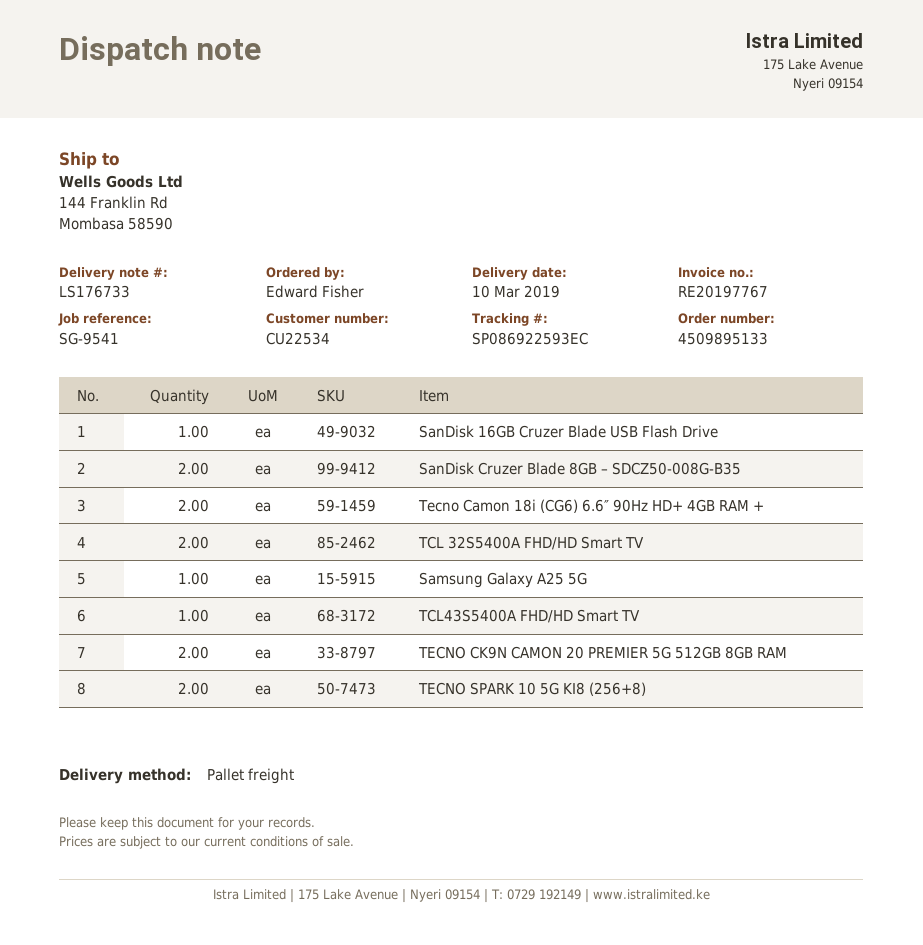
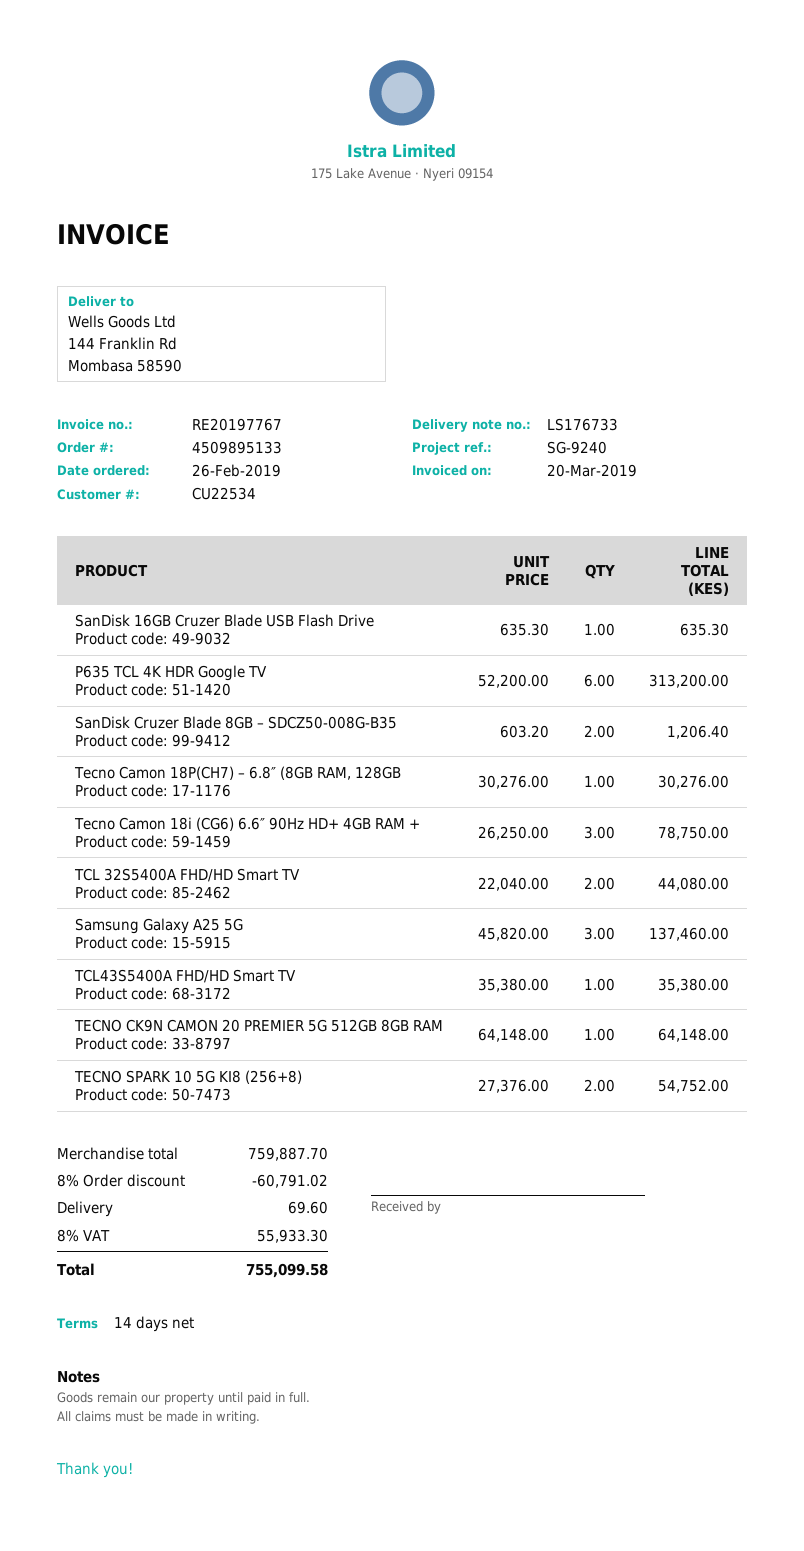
reference: SG-9541 -> SG-9240
Tecno Camon 18i (CG6) 6.6″ 90Hz HD+ 4GB RAM +: 2 -> 3
Samsung Galaxy A25 5G: 1 -> 3
TECNO CK9N CAMON 20 PREMIER 5G 512GB 8GB RAM: 2 -> 1
P635 TCL 4K HDR Google TV: none -> 6
Tecno Camon 18P(CH7) – 6.8″ (8GB RAM, 128GB: none -> 1

